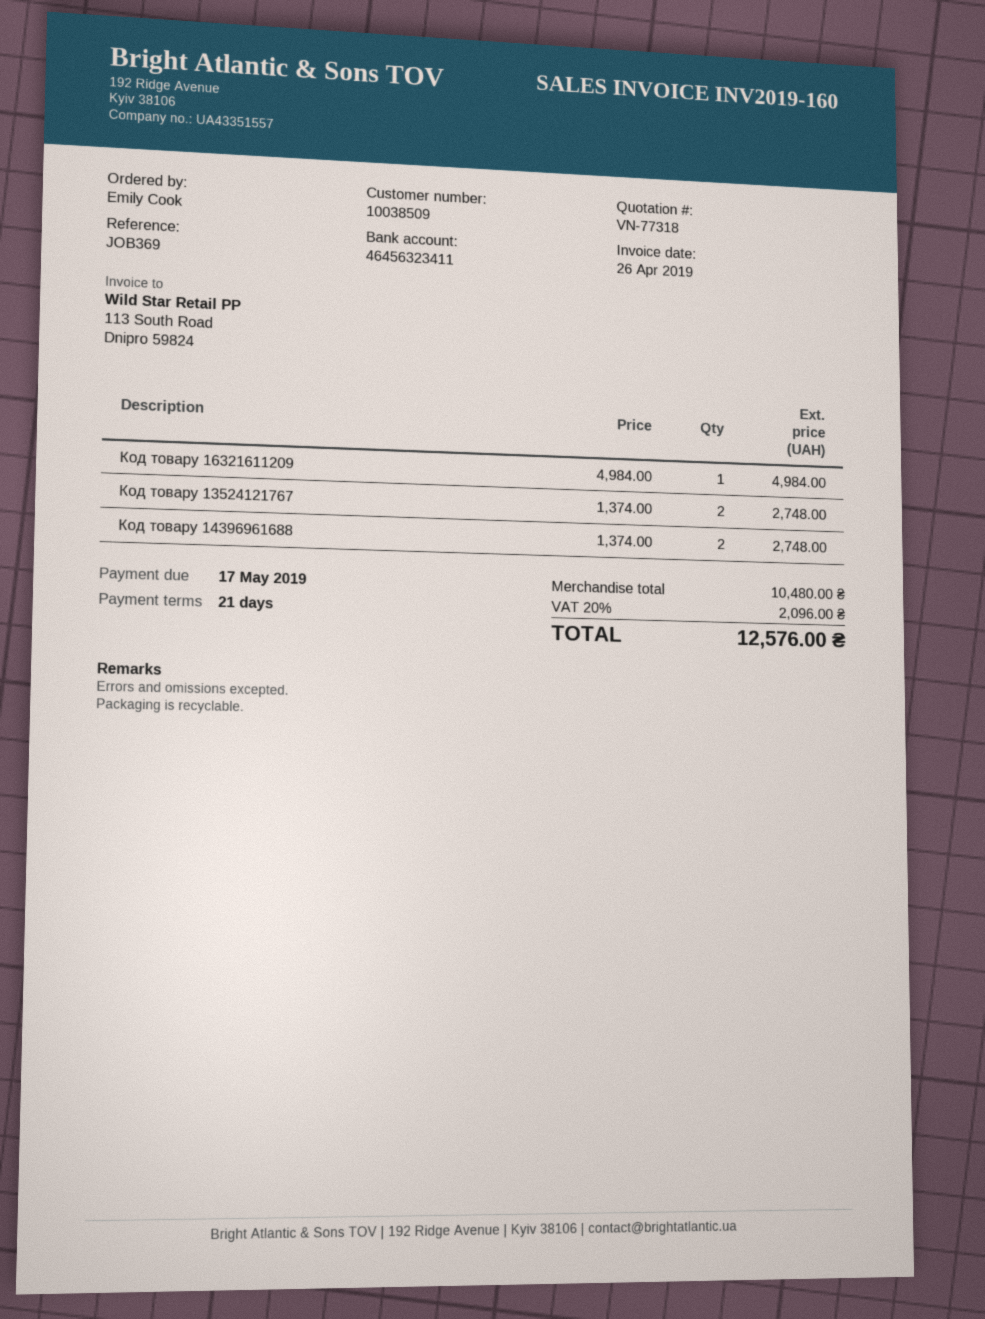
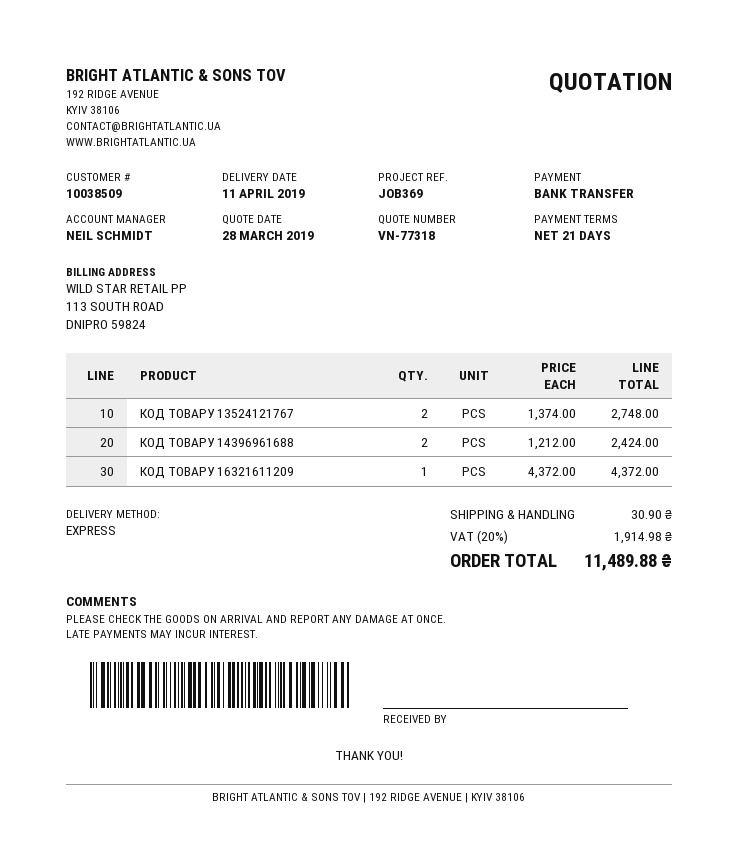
Код товару 16321611209: 1 x 4984.00 = 4984.00 -> 1 x 4372.00 = 4372.00
Код товару 14396961688: 2 x 1374.00 = 2748.00 -> 2 x 1212.00 = 2424.00
shipping: none -> 30.90
tax: 20% = 2096.00 -> 20% = 1914.98
total: 12576.00 -> 11489.88

